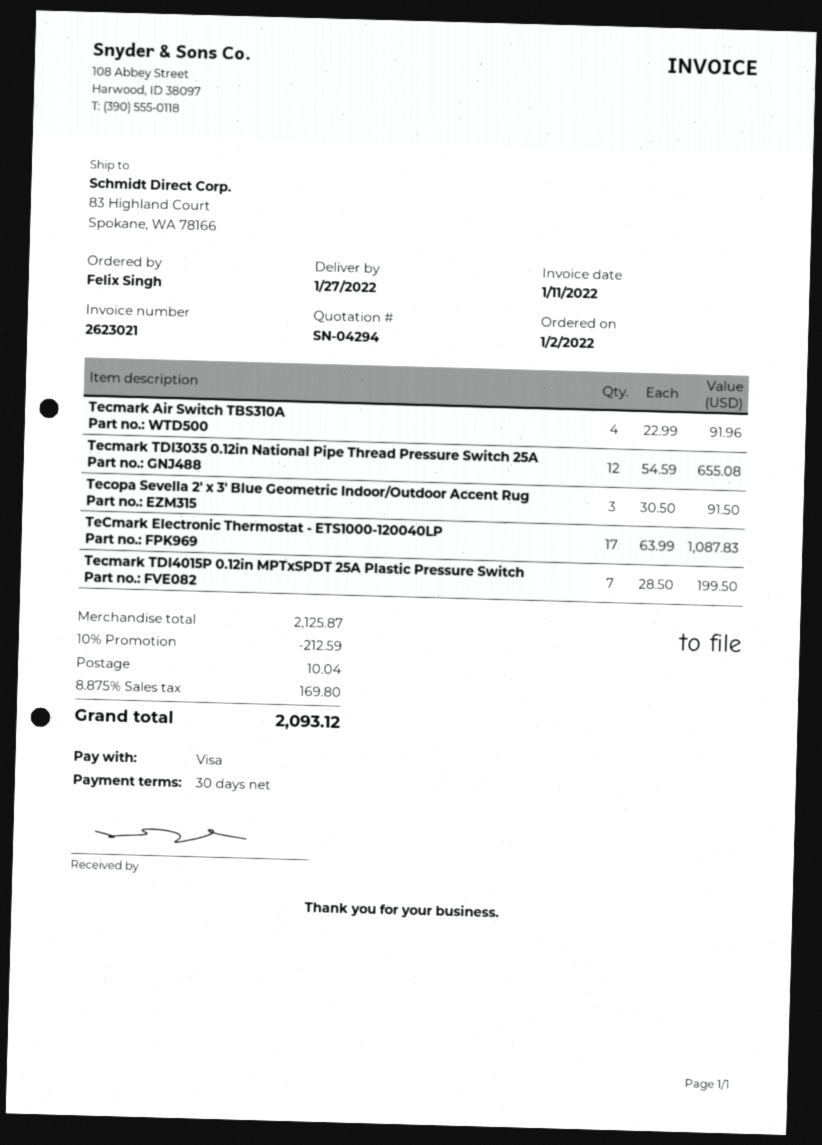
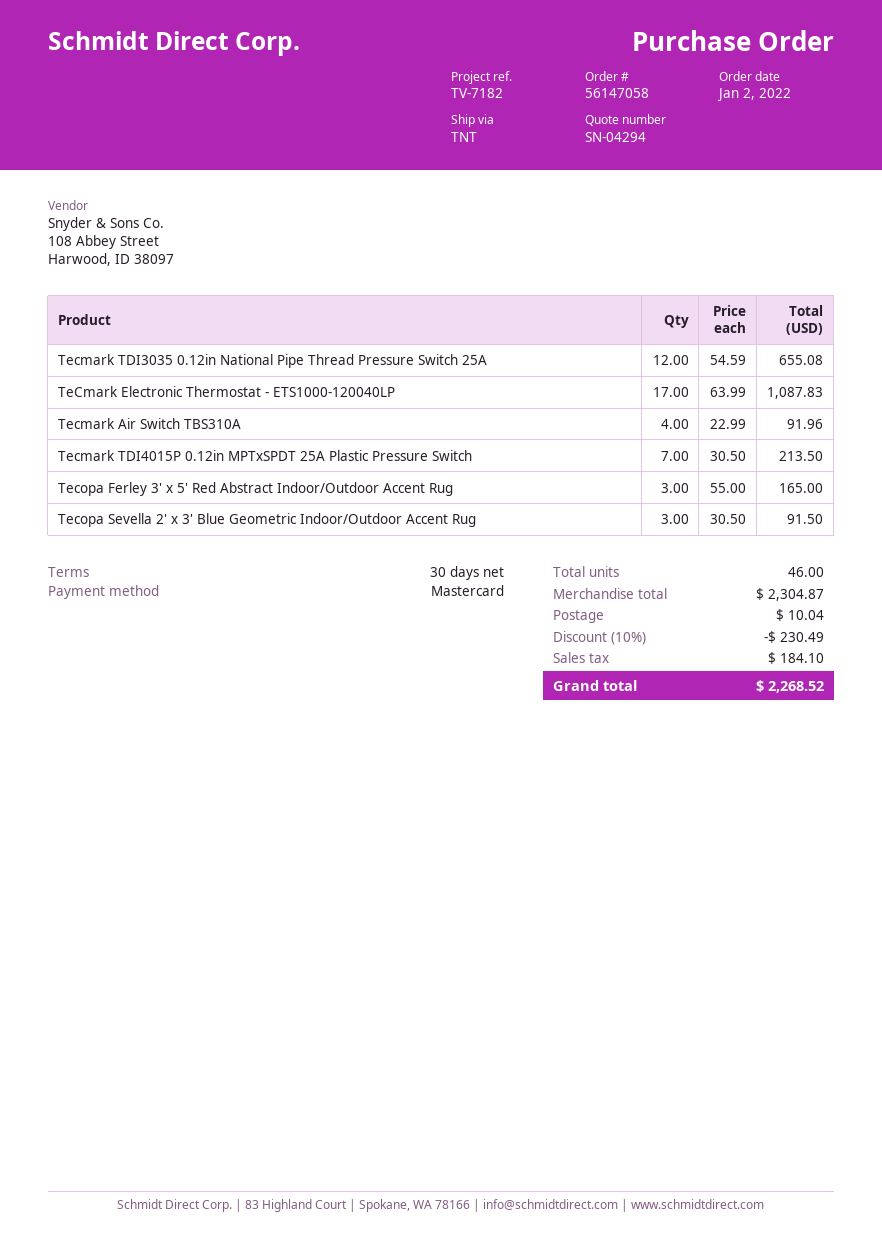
payment method: Visa -> Mastercard
Tecmark TDI4015P 0.12in MPTxSPDT 25A Plastic Pressure Switch: 7 x 28.50 = 199.50 -> 7 x 30.50 = 213.50
Tecopa Ferley 3' x 5' Red Abstract Indoor/Outdoor Accent Rug: none -> 3 x 55.00 = 165.00
subtotal: 2125.87 -> 2304.87
discount: 10% = 212.59 -> 10% = 230.49
tax: 169.80 -> 184.10
total: 2093.12 -> 2268.52

